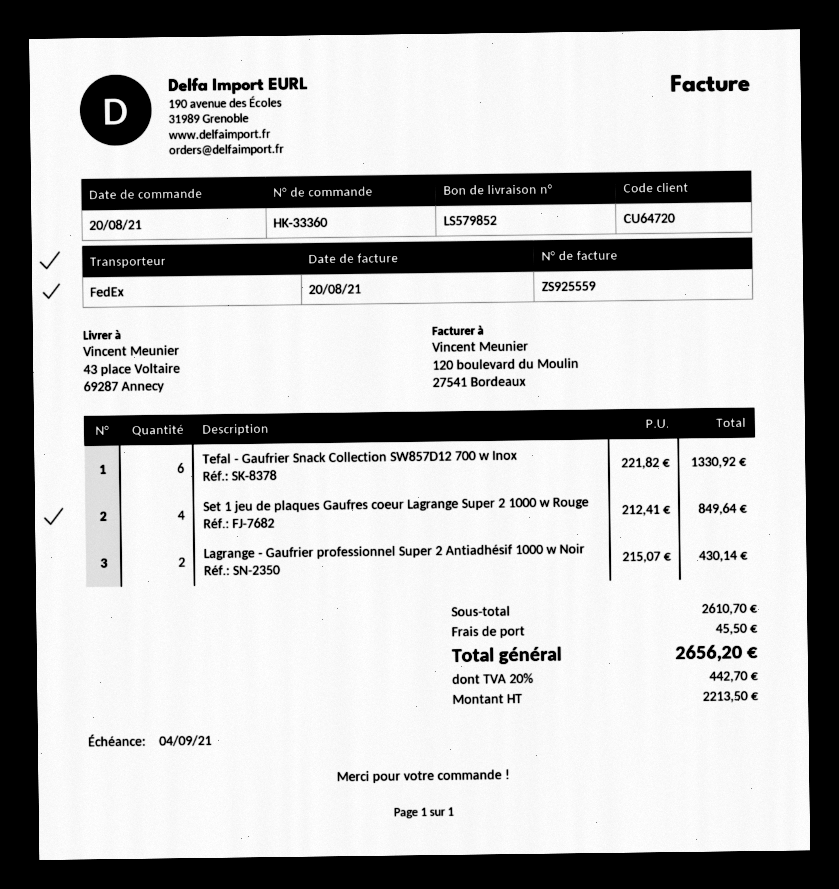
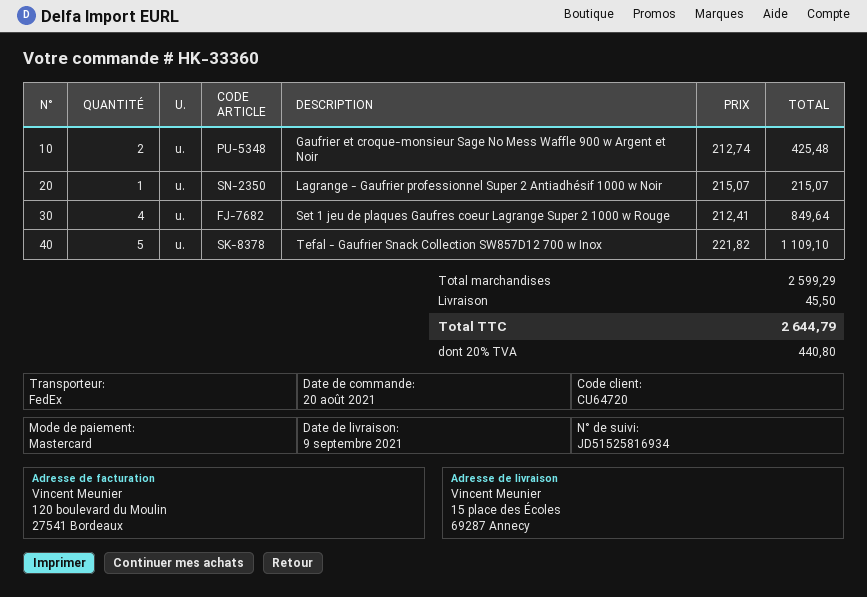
ship to: 43 place Voltaire, 69287 Annecy -> 15 place des Écoles, 69287 Annecy
Tefal - Gaufrier Snack Collection SW857D12 700 w Inox: 6 x 221.82 = 1330.92 -> 5 x 221.82 = 1109.10
Lagrange - Gaufrier professionnel Super 2 Antiadhésif 1000 w Noir: 2 x 215.07 = 430.14 -> 1 x 215.07 = 215.07
Gaufrier et croque-monsieur Sage No Mess Waffle 900 w Argent et Noir: none -> 2 x 212.74 = 425.48
subtotal: 2610.70 -> 2599.29
tax: 20% = 442.70 -> 20% = 440.80
total: 2656.20 -> 2644.79

